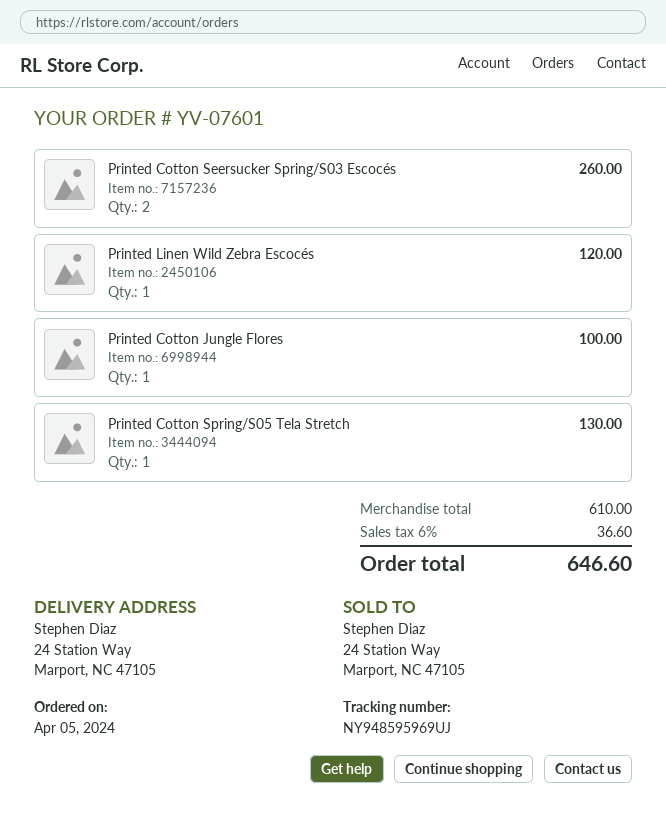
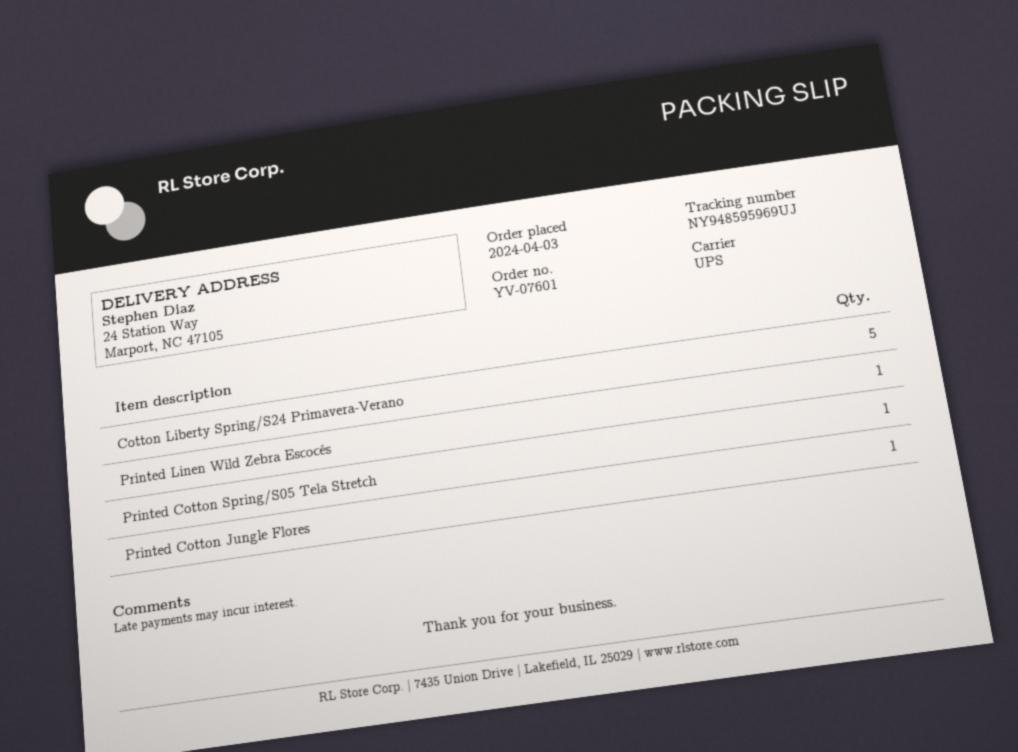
order date: 2024-04-05 -> 2024-04-03
Printed Cotton Seersucker Spring/S03 Escocés: 2 -> none
Cotton Liberty Spring/S24 Primavera-Verano: none -> 5

